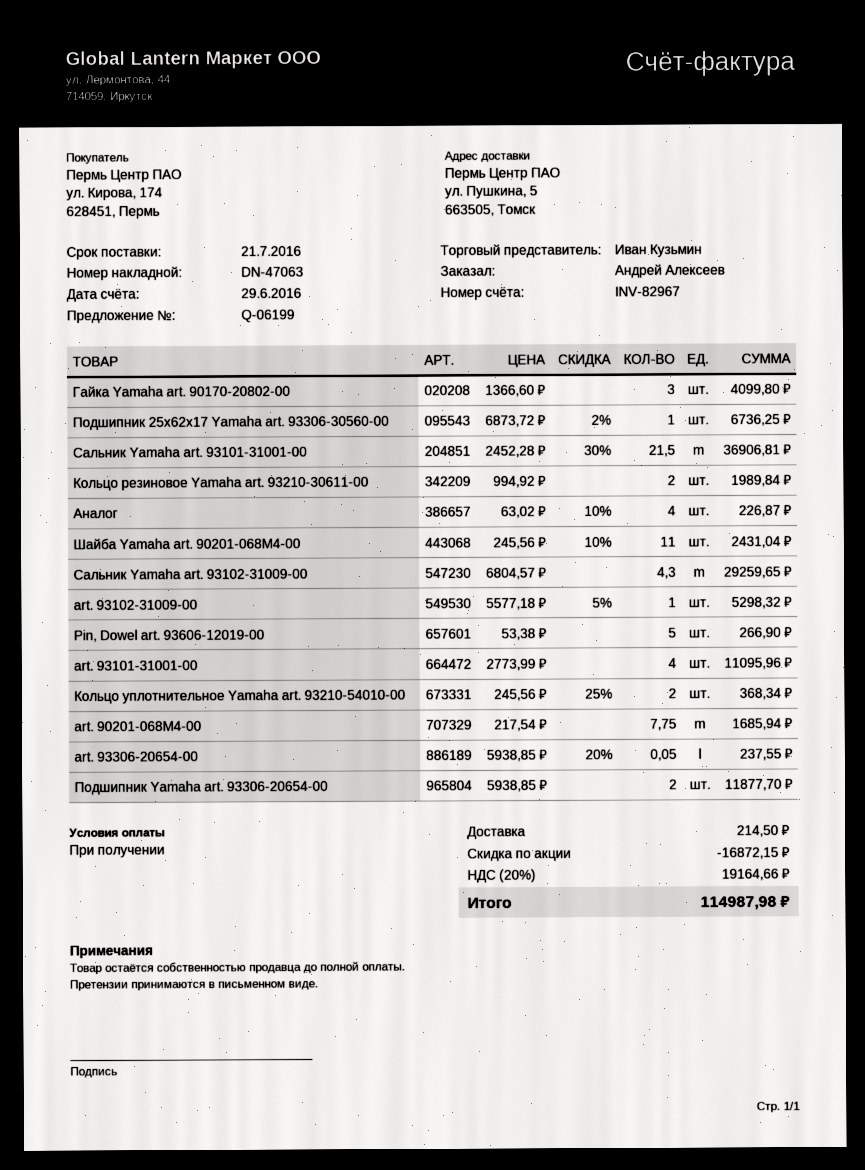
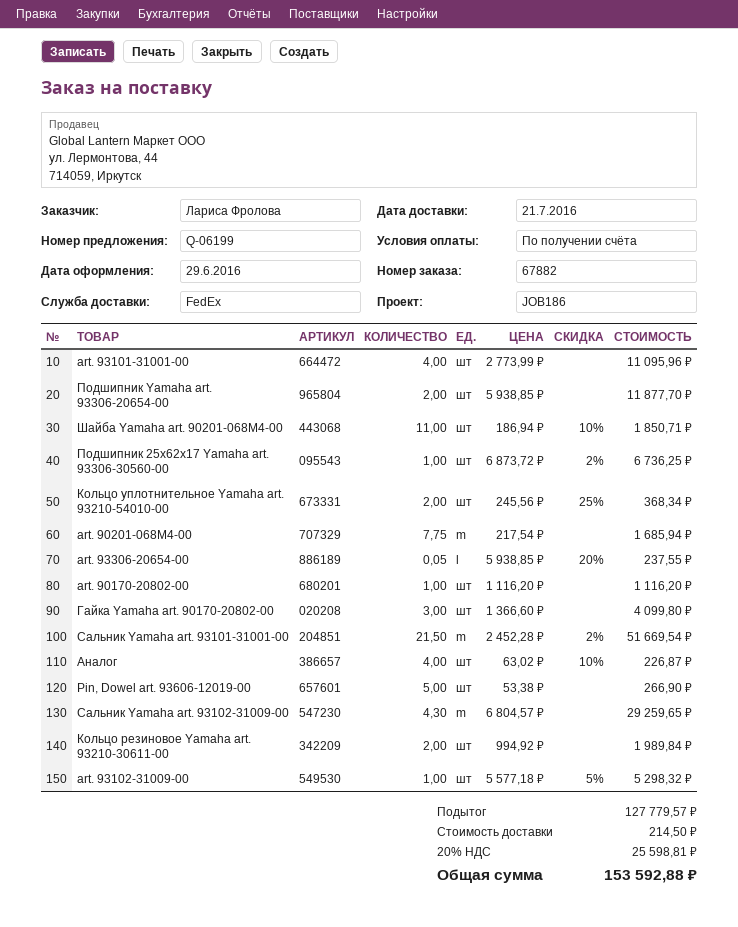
ordered by: Андрей Алексеев -> Лариса Фролова
Сальник Yamaha art. 93101-31001-00: 21.5 x 2452.28 - 30% = 36906.81 -> 21.5 x 2452.28 - 2% = 51669.54
Шайба Yamaha art. 90201-068M4-00: 11 x 245.56 - 10% = 2431.04 -> 11 x 186.94 - 10% = 1850.71
art. 90170-20802-00: none -> 1 x 1116.20 = 1116.20
discount: 16872.15 -> none
tax: 20% = 19164.66 -> 20% = 25598.81
total: 114987.98 -> 153592.88

